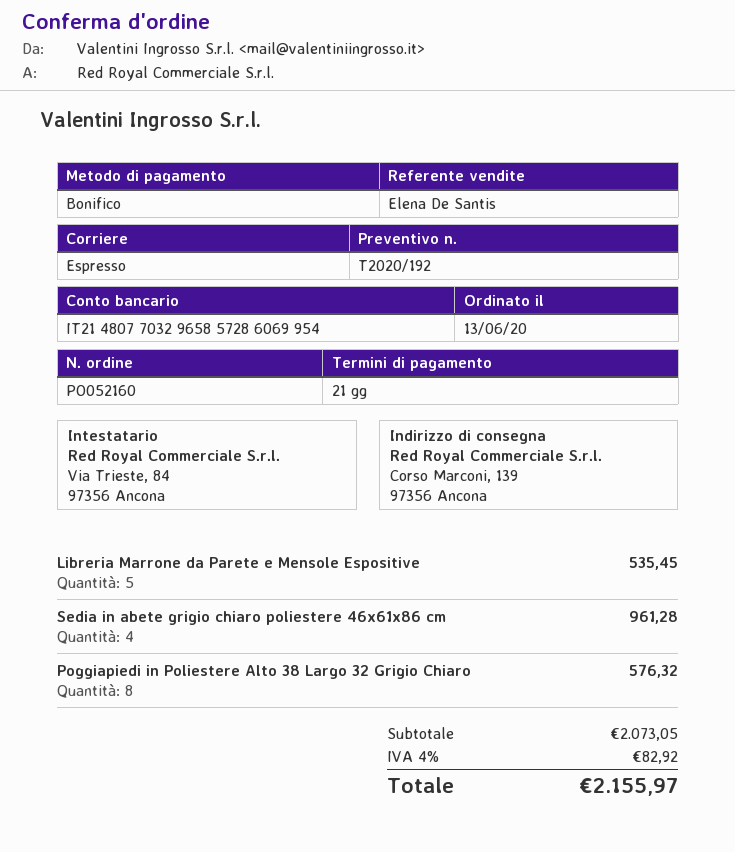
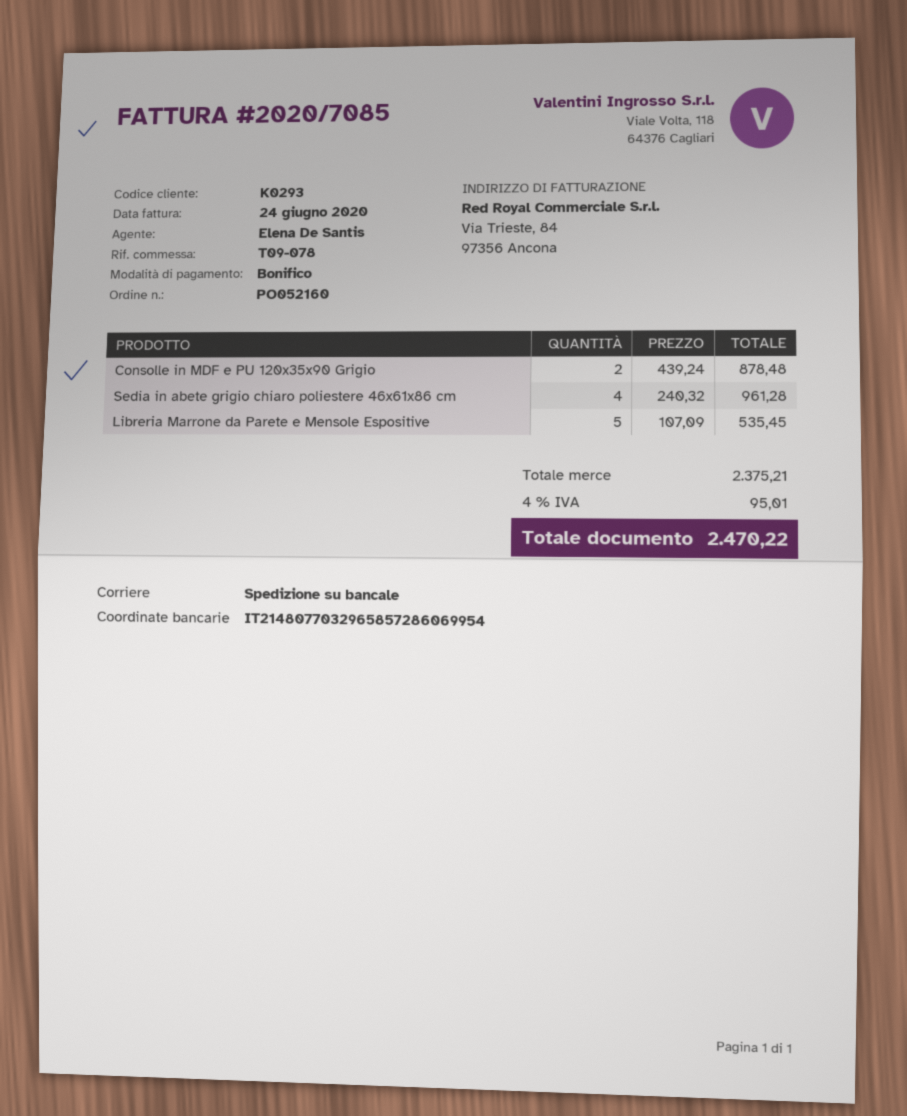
shipping method: express -> pallet freight
Poggiapiedi in Poliestere Alto 38 Largo 32 Grigio Chiaro: 8 for 576.32 -> none
Consolle in MDF e PU 120x35x90 Grigio: none -> 2 for 878.48
subtotal: 2073.05 -> 2375.21
tax: 4% = 82.92 -> 4% = 95.01
total: 2155.97 -> 2470.22

